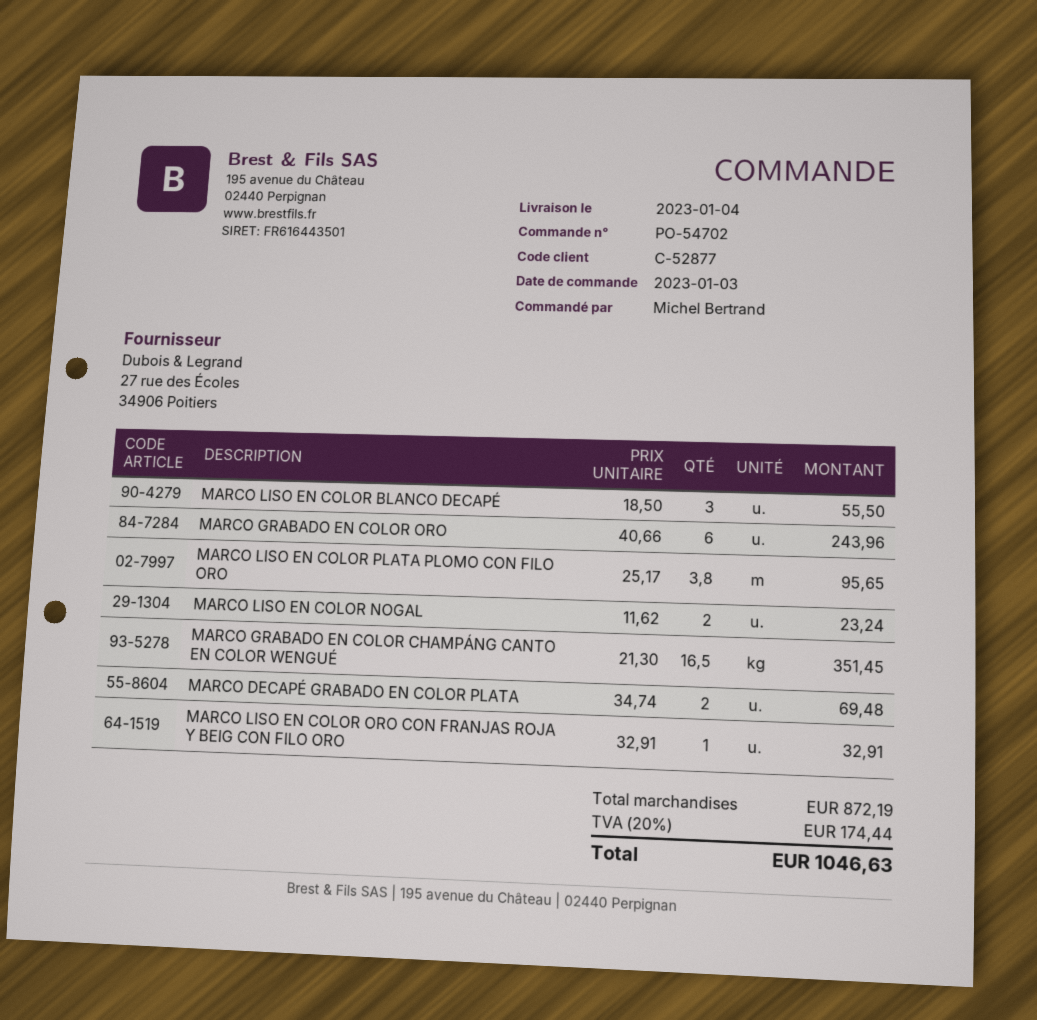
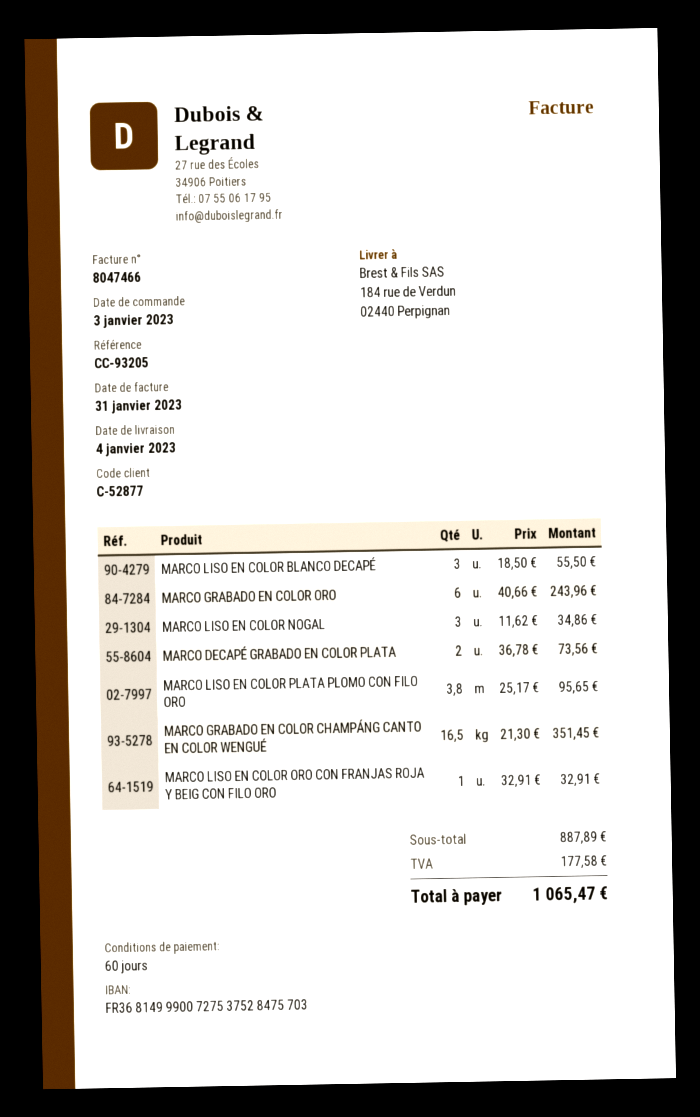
MARCO LISO EN COLOR NOGAL: 2 x 11.62 = 23.24 -> 3 x 11.62 = 34.86
MARCO DECAPÉ GRABADO EN COLOR PLATA: 2 x 34.74 = 69.48 -> 2 x 36.78 = 73.56
subtotal: 872.19 -> 887.89
tax: 174.44 -> 177.58
total: 1046.63 -> 1065.47

